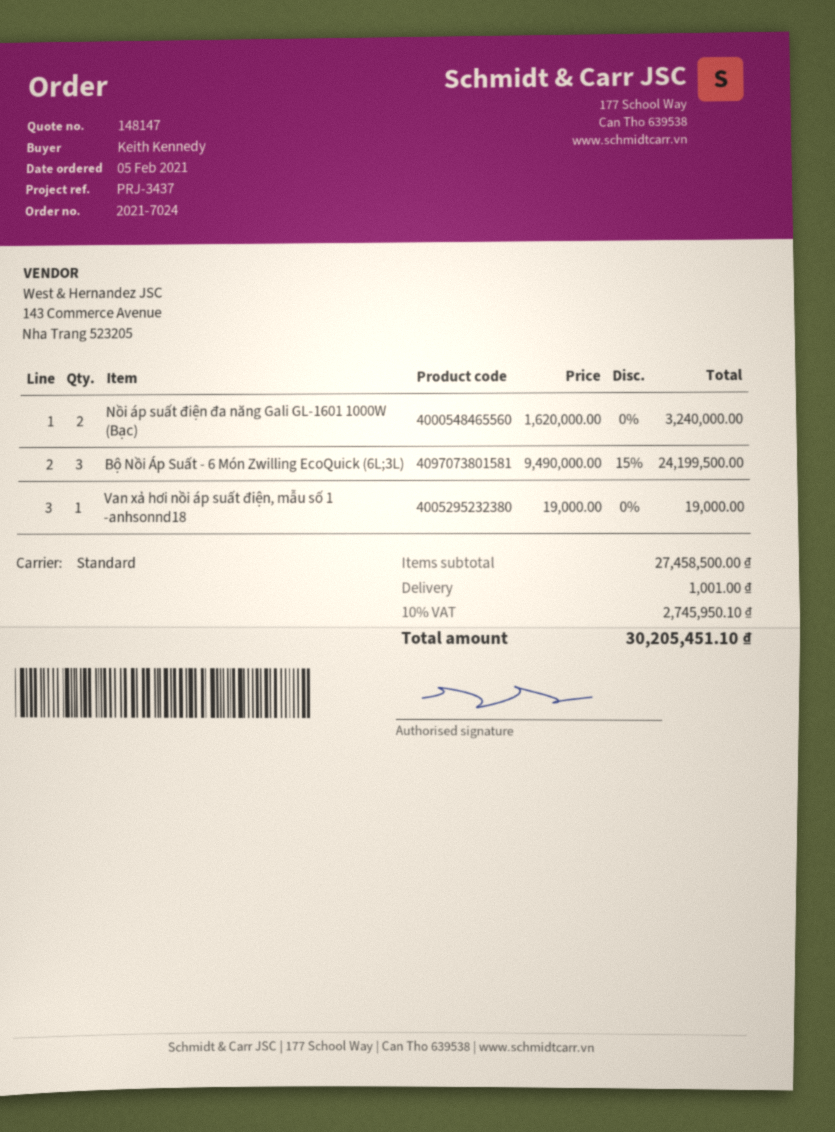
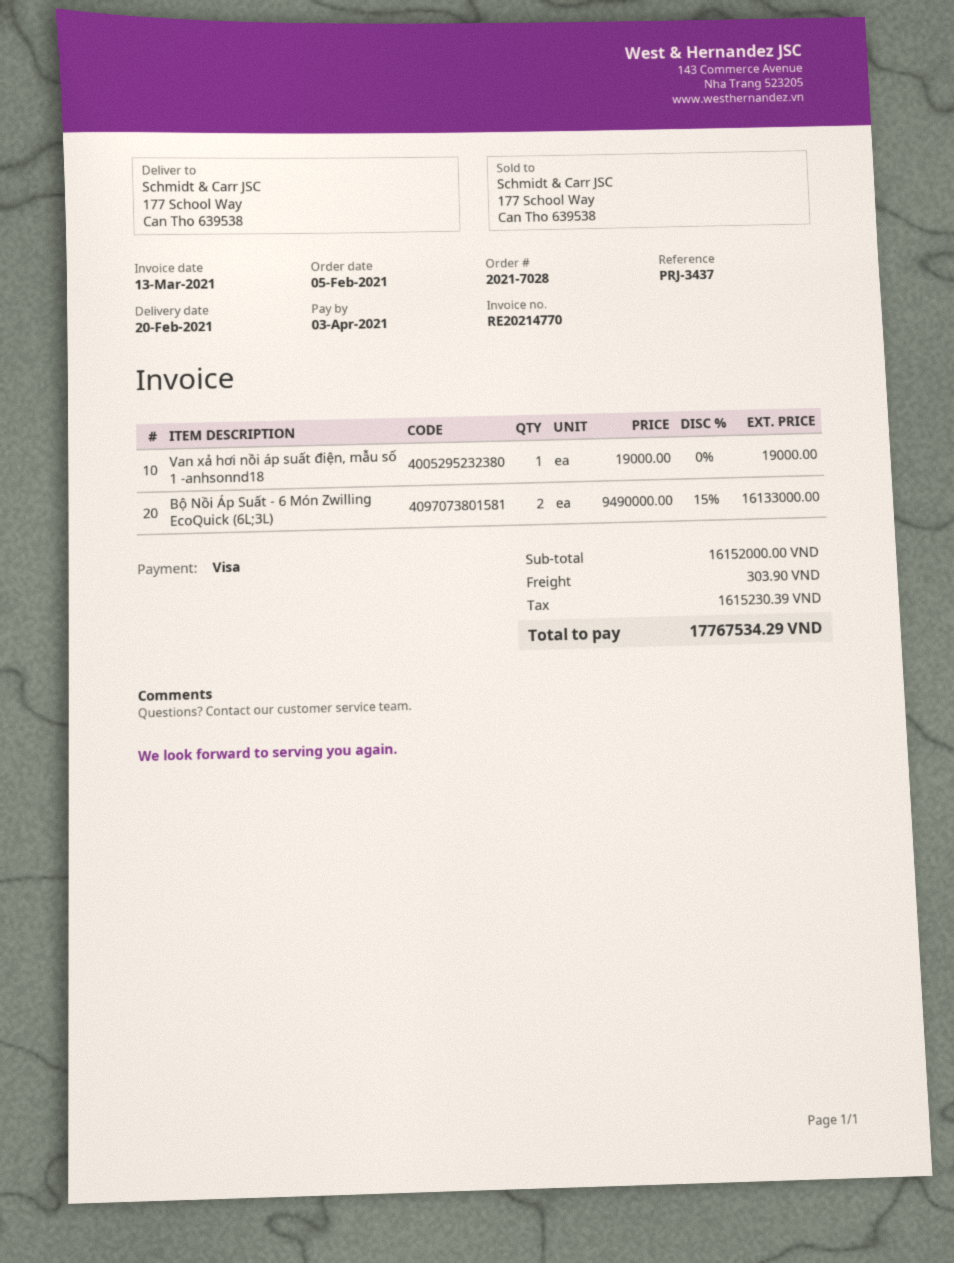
order number: 2021-7024 -> 2021-7028
Nồi áp suất điện đa năng Gali GL-1601 1000W (Bạc): 2 x 1620000.00 = 3240000.00 -> none
Bộ Nồi Áp Suất - 6 Món Zwilling EcoQuick (6L;3L): 3 x 9490000.00 - 15% = 24199500.00 -> 2 x 9490000.00 - 15% = 16133000.00
subtotal: 27458500.00 -> 16152000.00
shipping: 1001.00 -> 303.90
tax: 2745950.10 -> 1615230.39
total: 30205451.10 -> 17767534.29

